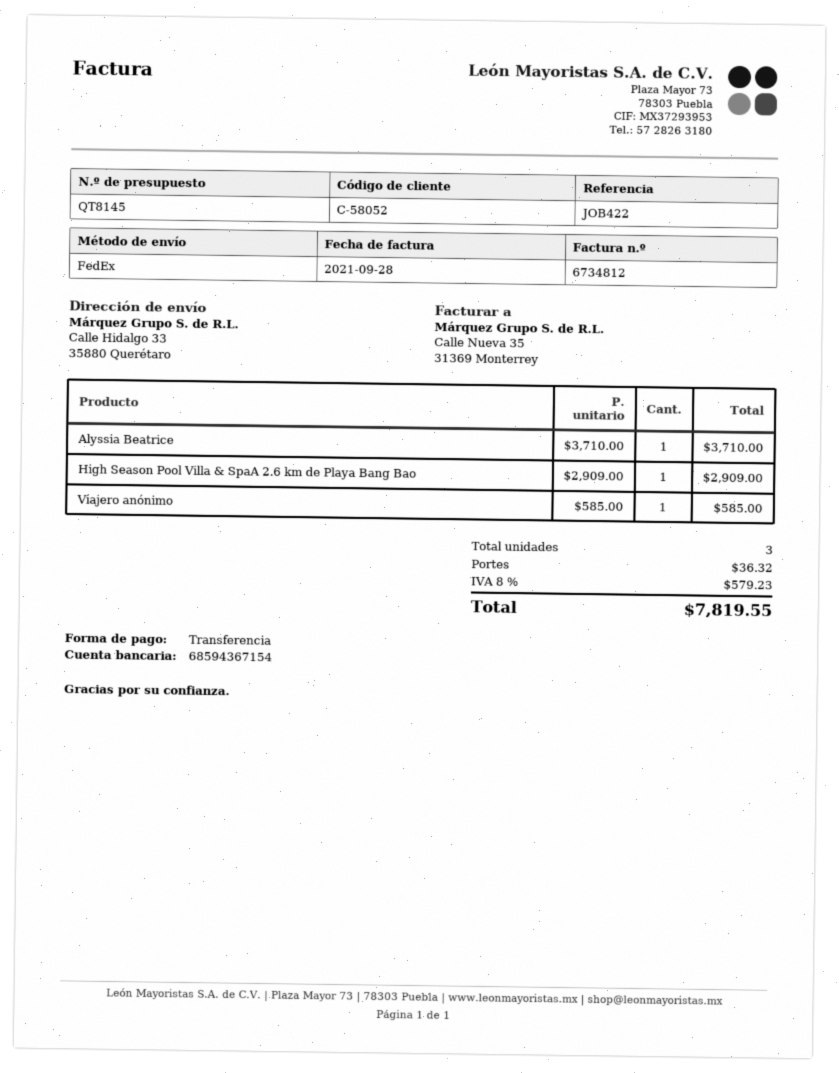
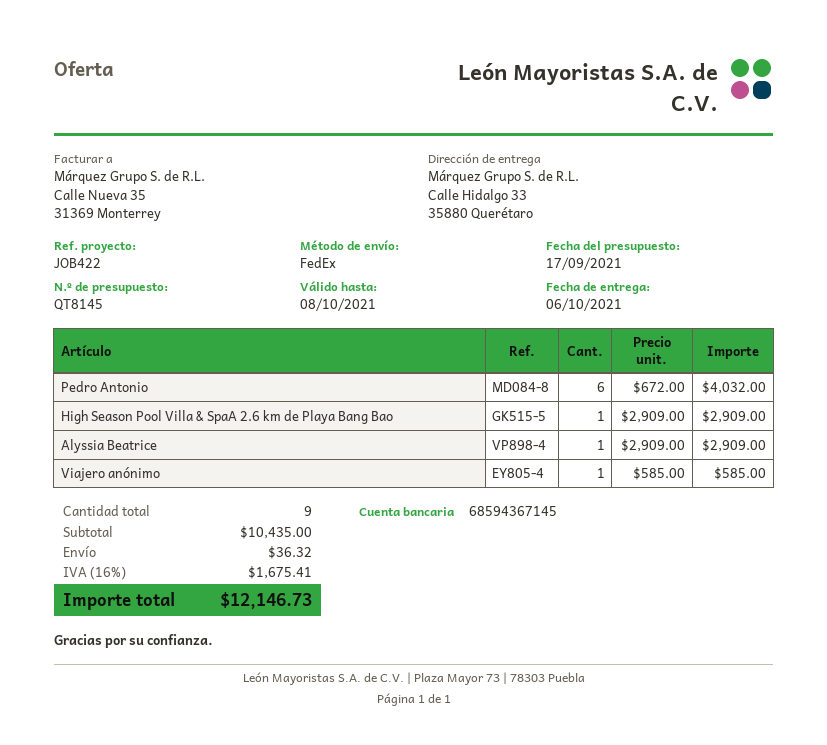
bank account: 68594367154 -> 68594367145
Alyssia Beatrice: 1 x 3710.00 = 3710.00 -> 1 x 2909.00 = 2909.00
Pedro Antonio: none -> 6 x 672.00 = 4032.00
total quantity: 3 -> 9
tax: 8% = 579.23 -> 16% = 1675.41
total: 7819.55 -> 12146.73

